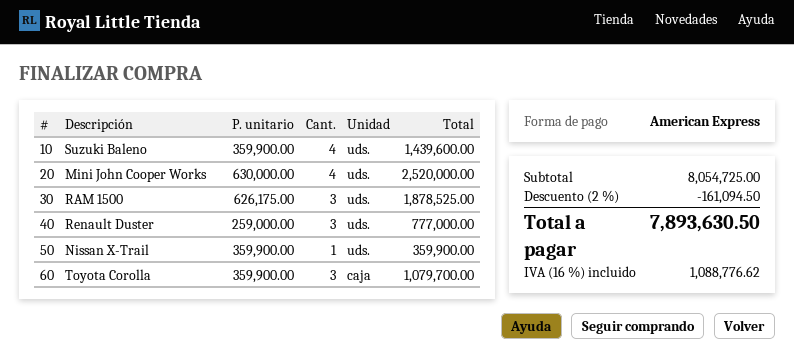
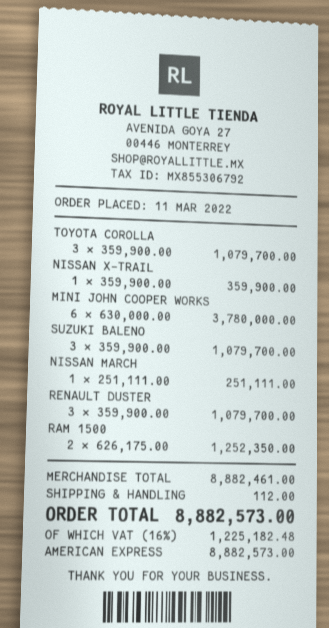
Suzuki Baleno: 4 x 359900.00 = 1439600.00 -> 3 x 359900.00 = 1079700.00
Mini John Cooper Works: 4 x 630000.00 = 2520000.00 -> 6 x 630000.00 = 3780000.00
RAM 1500: 3 x 626175.00 = 1878525.00 -> 2 x 626175.00 = 1252350.00
Renault Duster: 3 x 259000.00 = 777000.00 -> 3 x 359900.00 = 1079700.00
NISSAN MARCH: none -> 1 x 251111.00 = 251111.00
subtotal: 8054725.00 -> 8882461.00
discount: 2% = 161094.50 -> none
shipping: none -> 112.00
tax: 16% = 1088776.62 -> 16% = 1225182.48
total: 7893630.50 -> 8882573.00

